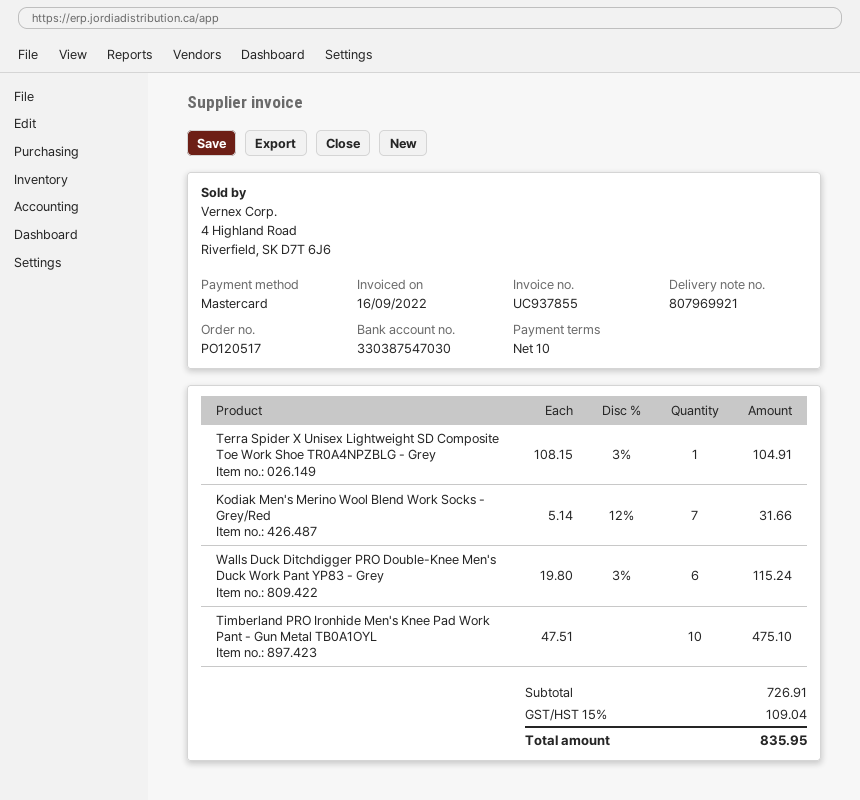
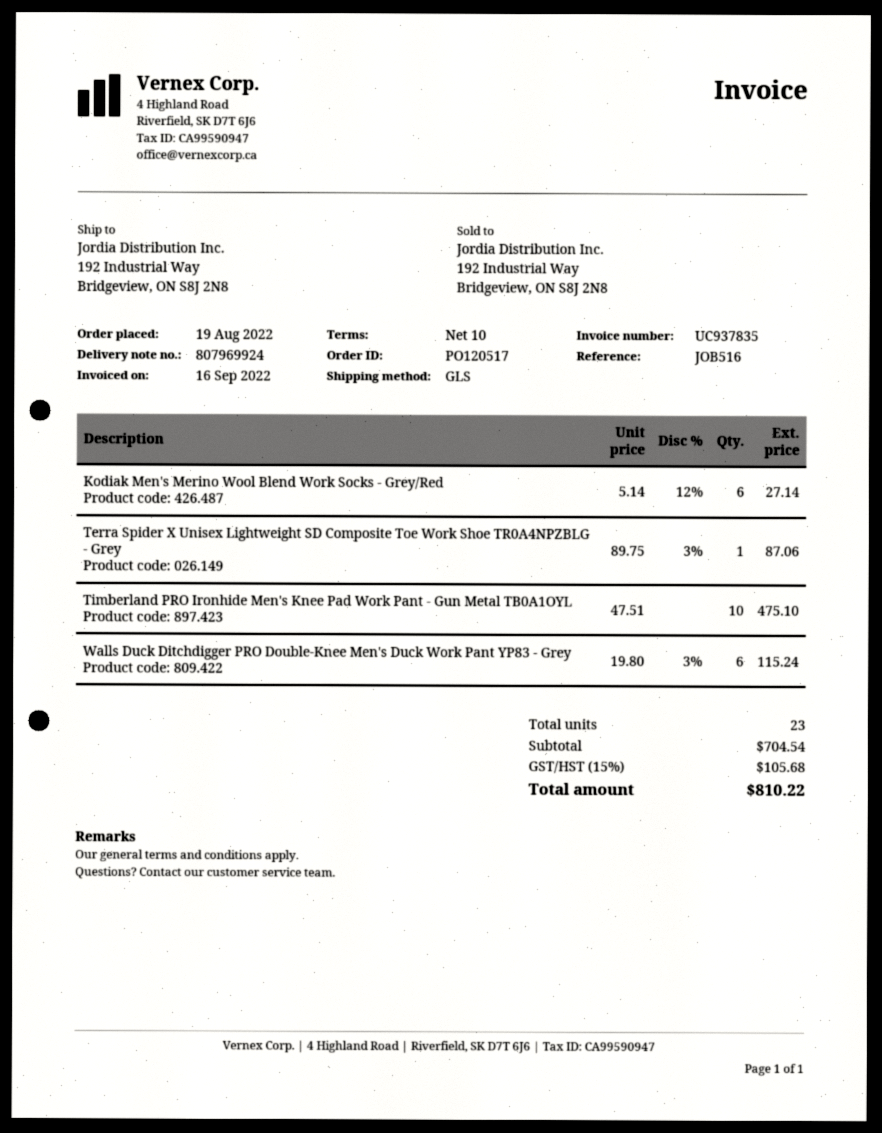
delivery note number: 807969921 -> 807969924
invoice number: UC937855 -> UC937835
Terra Spider X Unisex Lightweight SD Composite Toe Work Shoe TR0A4NPZBLG - Grey: 1 x 108.15 - 3% = 104.91 -> 1 x 89.75 - 3% = 87.06
Kodiak Men's Merino Wool Blend Work Socks - Grey/Red: 7 x 5.14 - 12% = 31.66 -> 6 x 5.14 - 12% = 27.14
subtotal: 726.91 -> 704.54
tax: 15% = 109.04 -> 15% = 105.68
total: 835.95 -> 810.22

